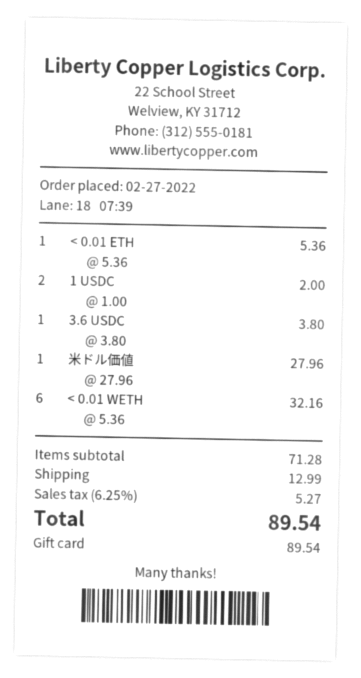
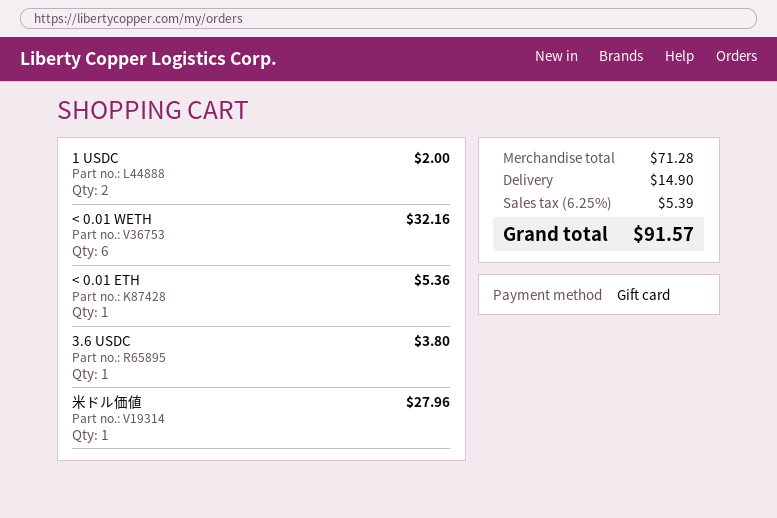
shipping: 12.99 -> 14.90
tax: 6.25% = 5.27 -> 6.25% = 5.39
total: 89.54 -> 91.57

